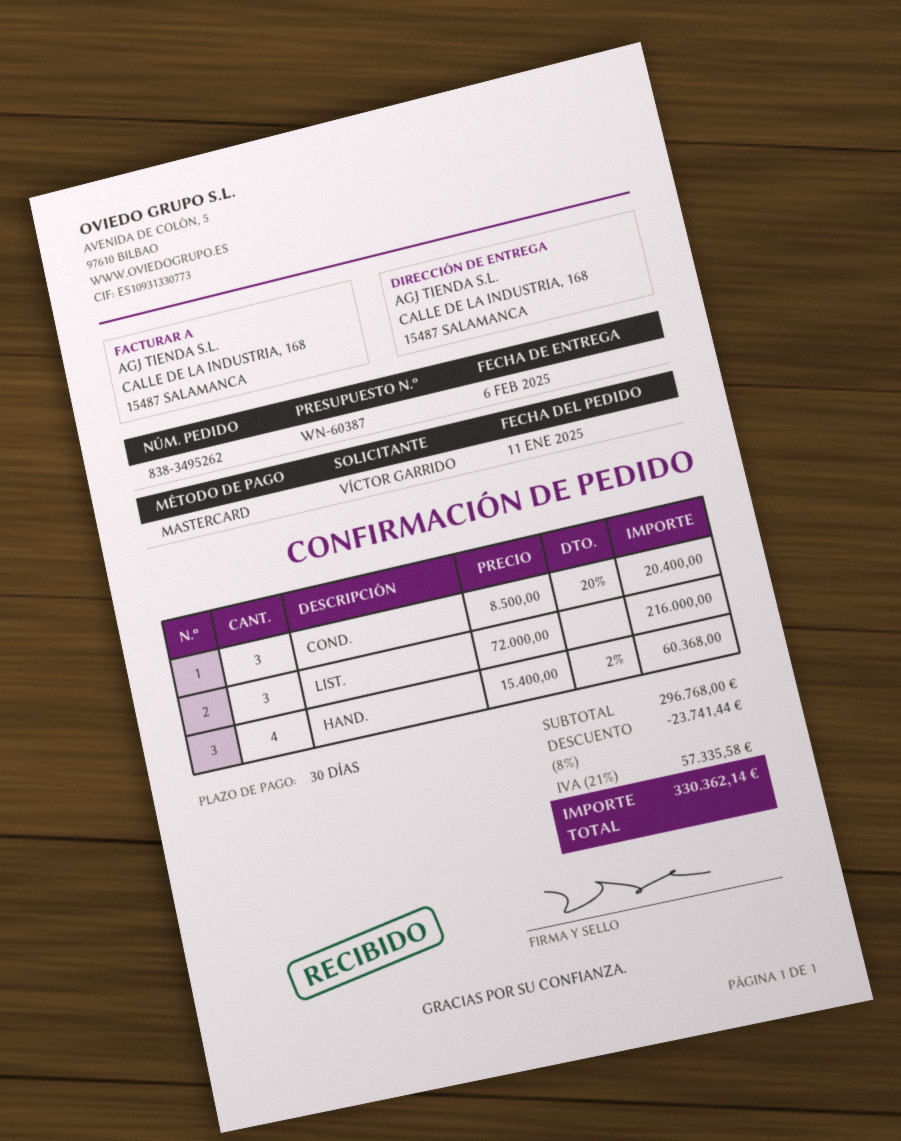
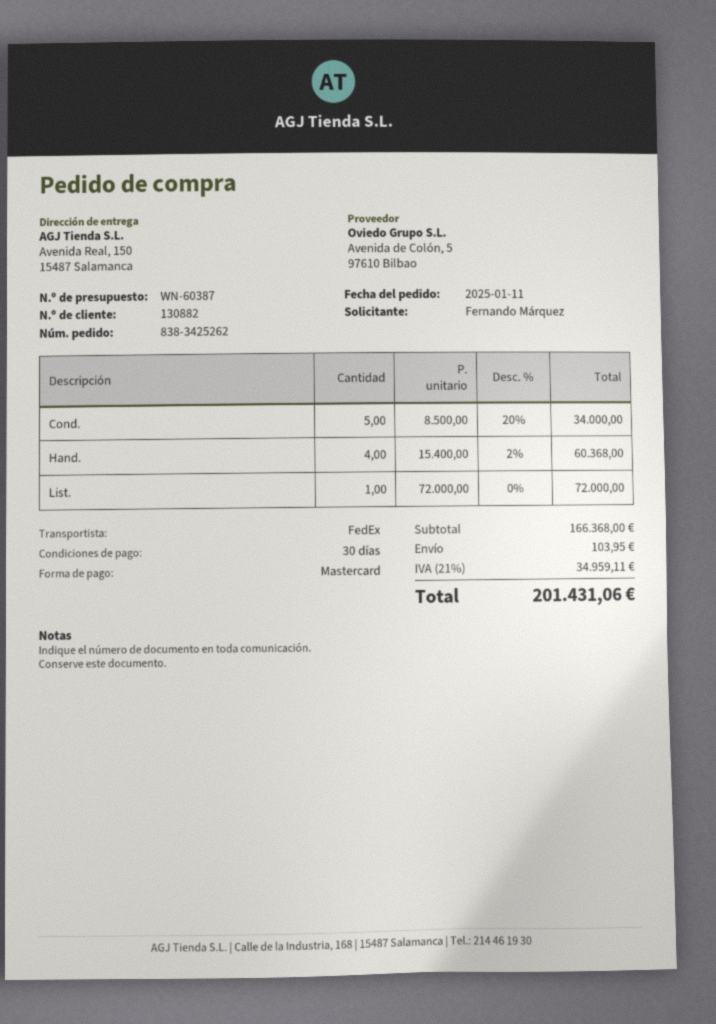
order number: 838-3495262 -> 838-3425262
ordered by: VÍCTOR GARRIDO -> Fernando Márquez
ship to: CALLE DE LA INDUSTRIA, 168, 15487 SALAMANCA -> Avenida Real, 150, 15487 Salamanca
COND.: 3 x 8500.00 - 20% = 20400.00 -> 5 x 8500.00 - 20% = 34000.00
LIST.: 3 x 72000.00 = 216000.00 -> 1 x 72000.00 = 72000.00
subtotal: 296768.00 -> 166368.00
discount: 8% = 23741.44 -> none
shipping: none -> 103.95
tax: 21% = 57335.58 -> 21% = 34959.11
total: 330362.14 -> 201431.06

